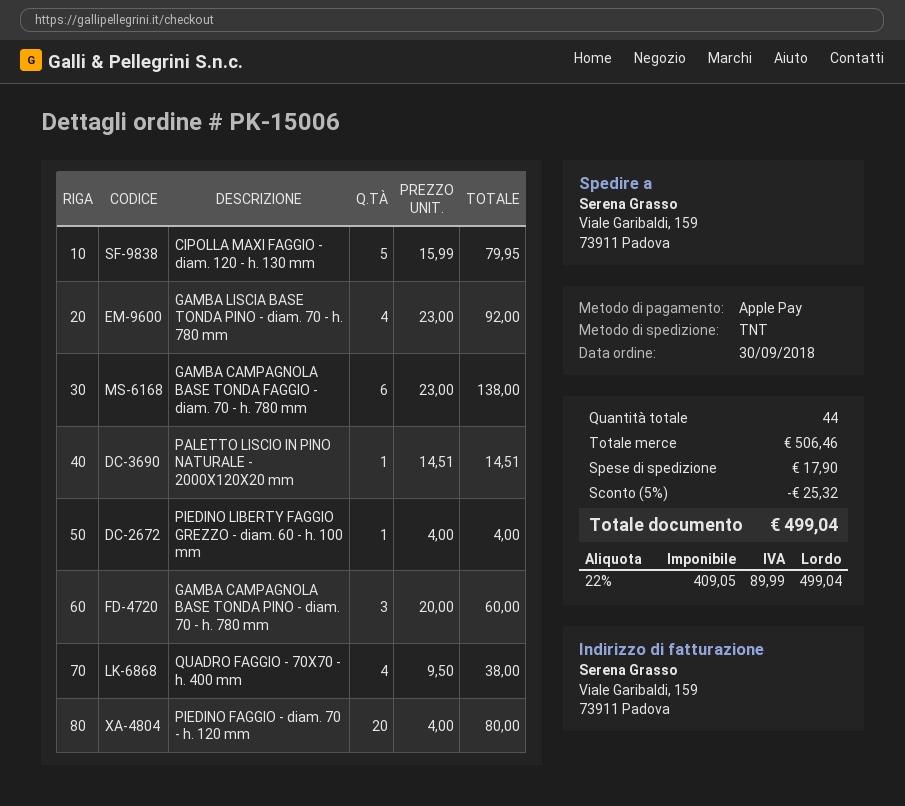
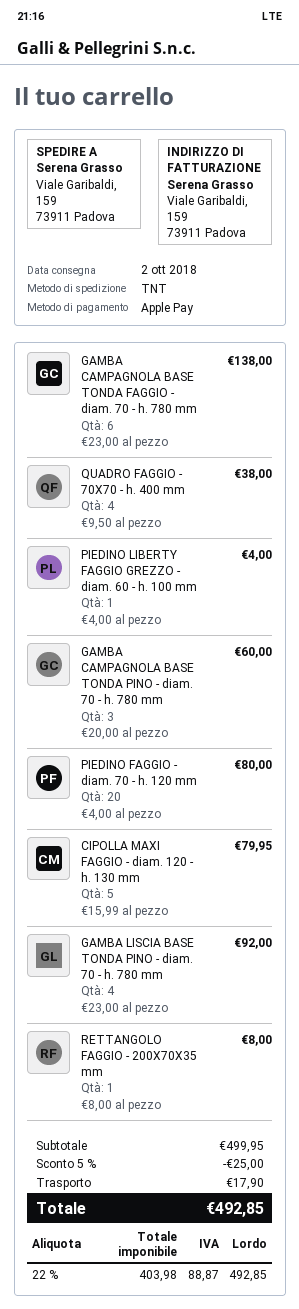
PALETTO LISCIO IN PINO NATURALE - 2000X120X20 mm: 1 x 14.51 = 14.51 -> none
RETTANGOLO FAGGIO - 200X70X35 mm: none -> 1 x 8.00 = 8.00
subtotal: 506.46 -> 499.95
discount: 5% = 25.32 -> 5% = 25.00
net: 409.05 -> 403.98
tax: 22% = 89.99 -> 22% = 88.87
total: 499.04 -> 492.85

